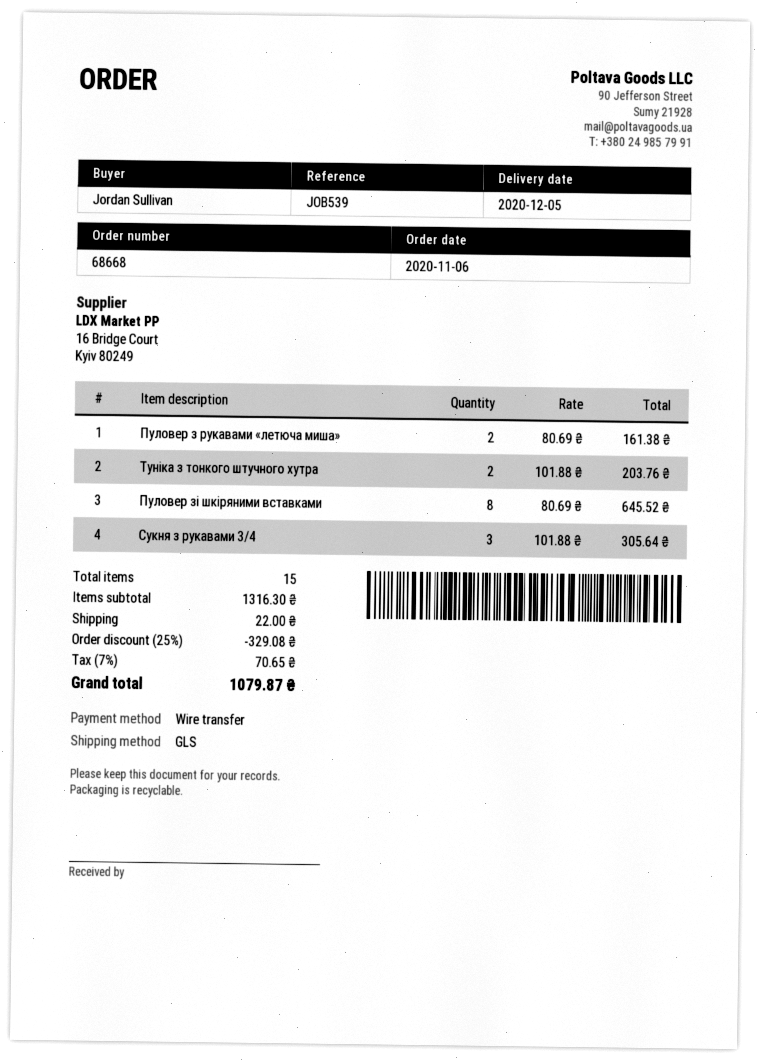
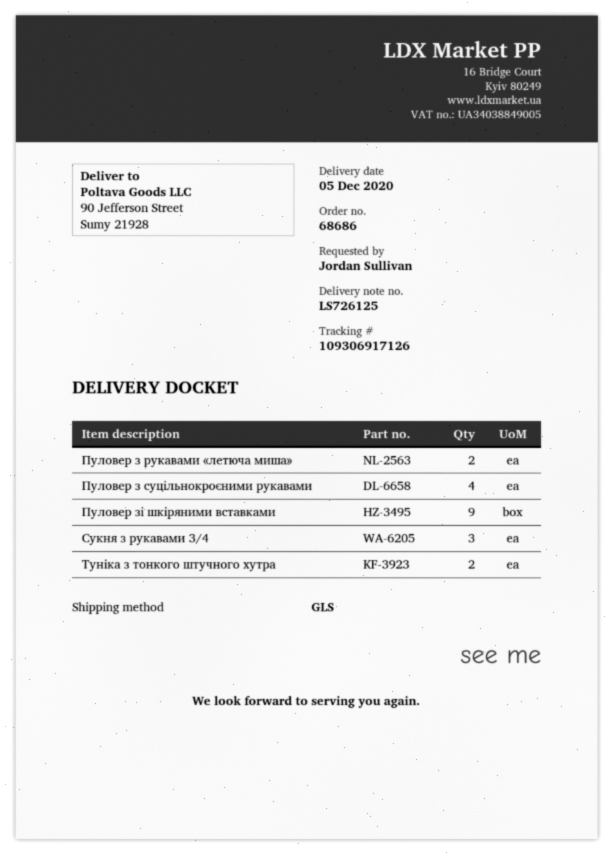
order number: 68668 -> 68686
Пуловер зі шкіряними вставками: 8 -> 9
Пуловер з суцільнокроєними рукавами: none -> 4

